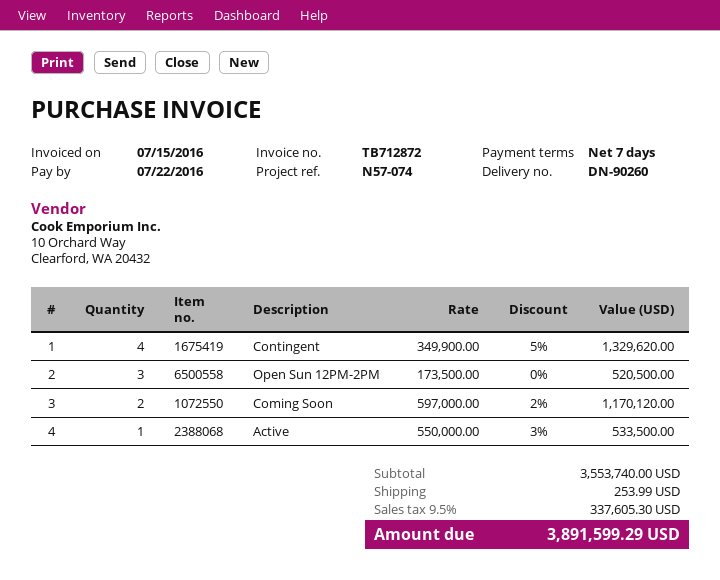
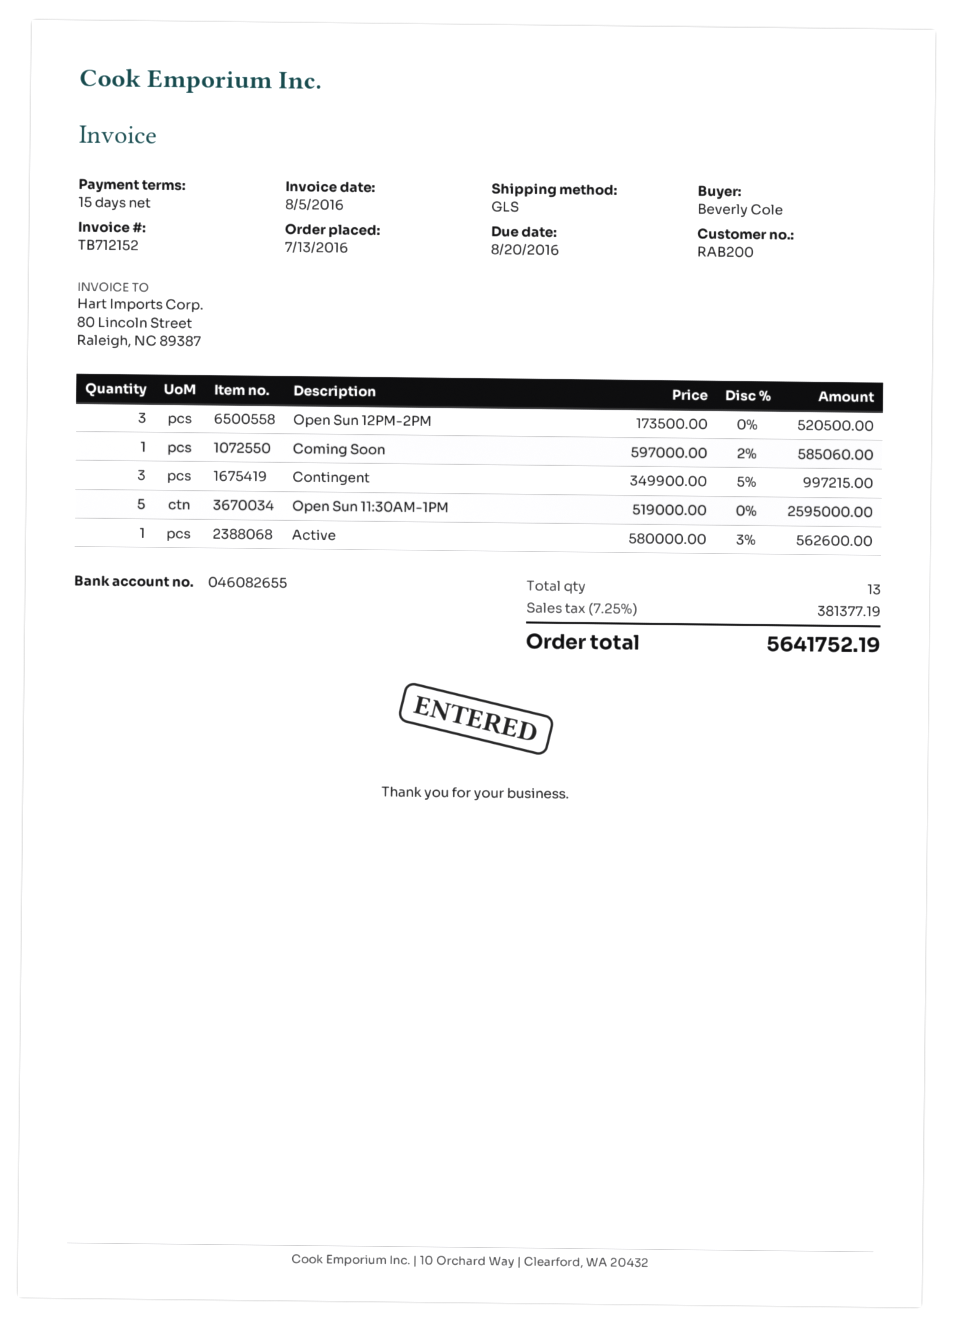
invoice number: TB712872 -> TB712152
invoice date: 2016-07-15 -> 2016-08-05
payment terms: 7 days -> 15 days
due date: 2016-07-22 -> 2016-08-20
Contingent: 4 x 349900.00 - 5% = 1329620.00 -> 3 x 349900.00 - 5% = 997215.00
Coming Soon: 2 x 597000.00 - 2% = 1170120.00 -> 1 x 597000.00 - 2% = 585060.00
Active: 1 x 550000.00 - 3% = 533500.00 -> 1 x 580000.00 - 3% = 562600.00
Open Sun 11:30AM-1PM: none -> 5 x 519000.00 = 2595000.00
shipping: 253.99 -> none
tax: 9.5% = 337605.30 -> 7.25% = 381377.19
total: 3891599.29 -> 5641752.19

